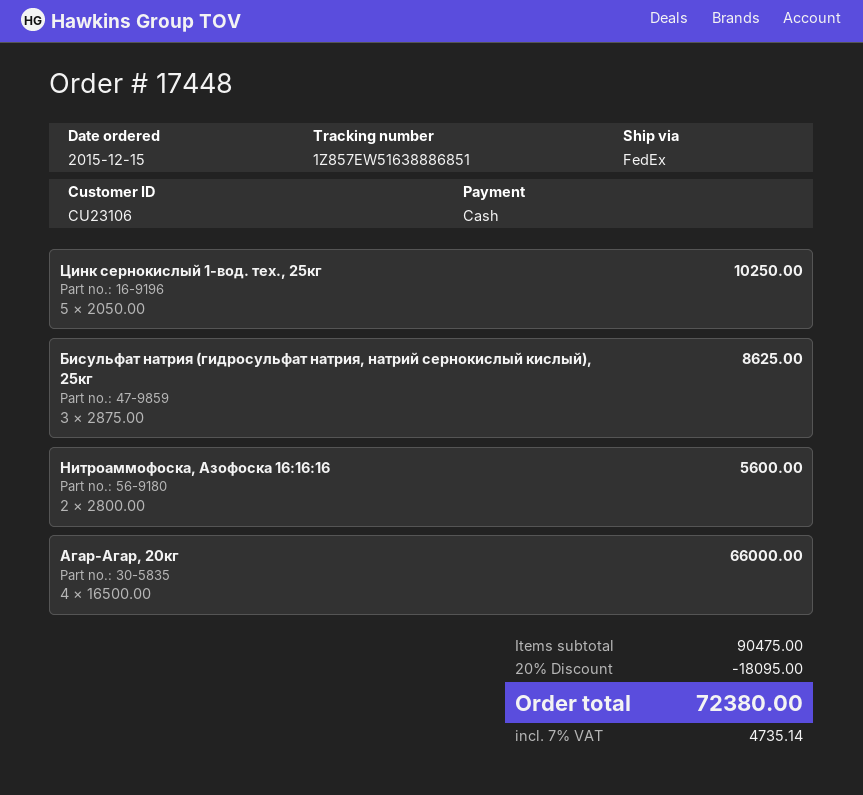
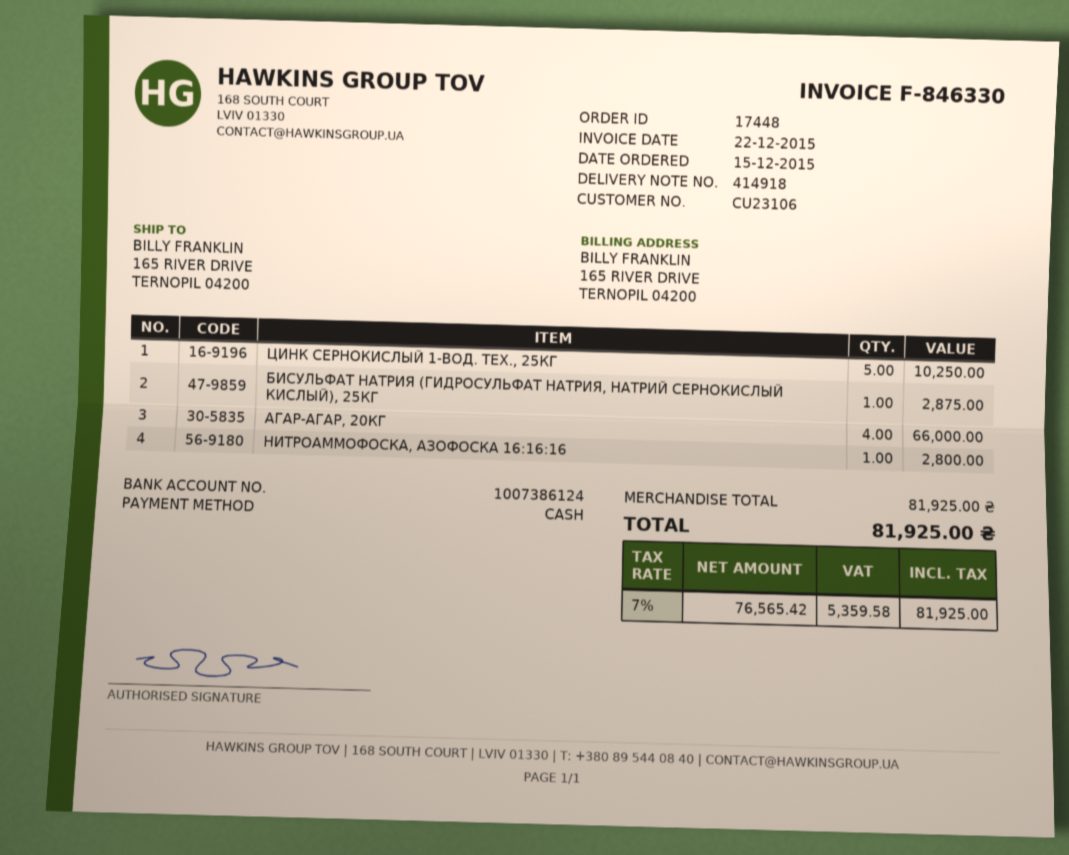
Бисульфат натрия (гидросульфат натрия, натрий сернокислый кислый), 25кг: 3 for 8625.00 -> 1 for 2875.00
Нитроаммофоска, Азофоска 16:16:16: 2 for 5600.00 -> 1 for 2800.00
subtotal: 90475.00 -> 81925.00
discount: 20% = 18095.00 -> none
tax: 7% = 4735.14 -> 7% = 5359.58
total: 72380.00 -> 81925.00

